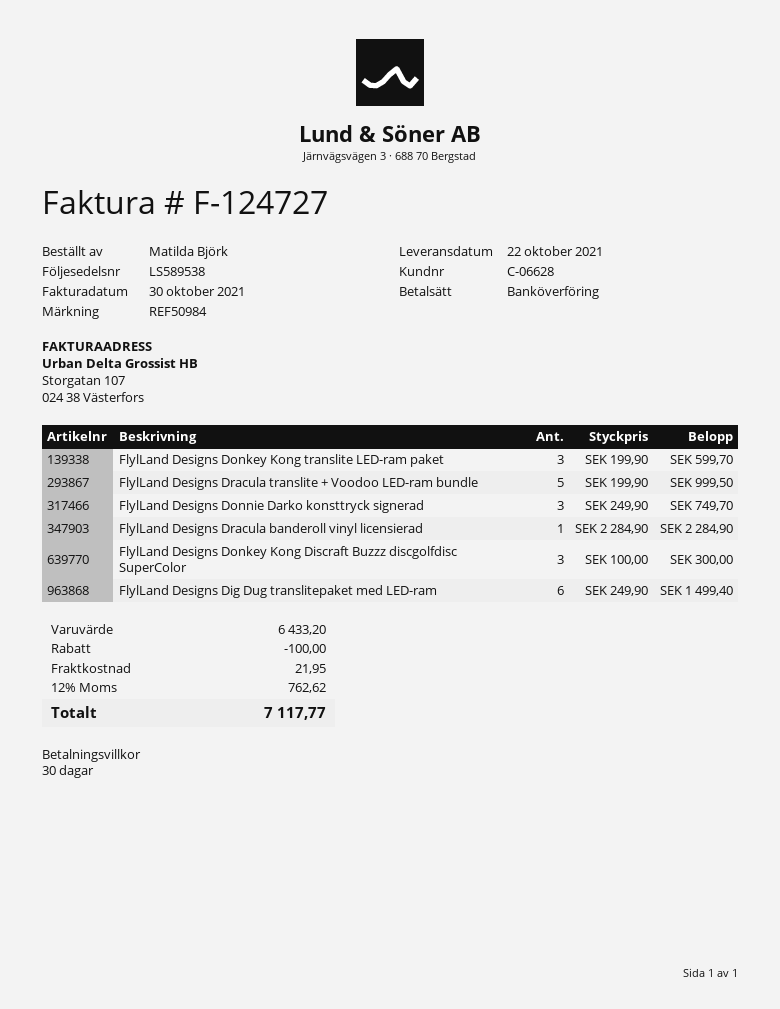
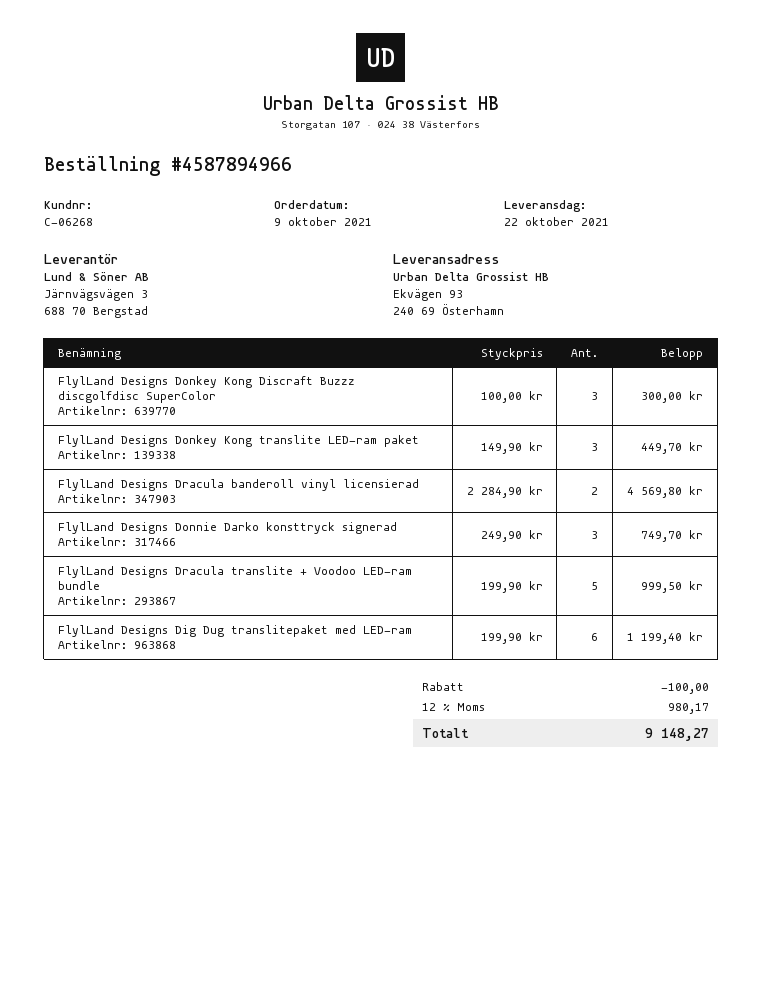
customer number: C-06628 -> C-06268
FlylLand Designs Donkey Kong translite LED-ram paket: 3 x 199.90 = 599.70 -> 3 x 149.90 = 449.70
FlylLand Designs Dracula banderoll vinyl licensierad: 1 x 2284.90 = 2284.90 -> 2 x 2284.90 = 4569.80
FlylLand Designs Dig Dug translitepaket med LED-ram: 6 x 249.90 = 1499.40 -> 6 x 199.90 = 1199.40
shipping: 21.95 -> none
tax: 12% = 762.62 -> 12% = 980.17
total: 7117.77 -> 9148.27

